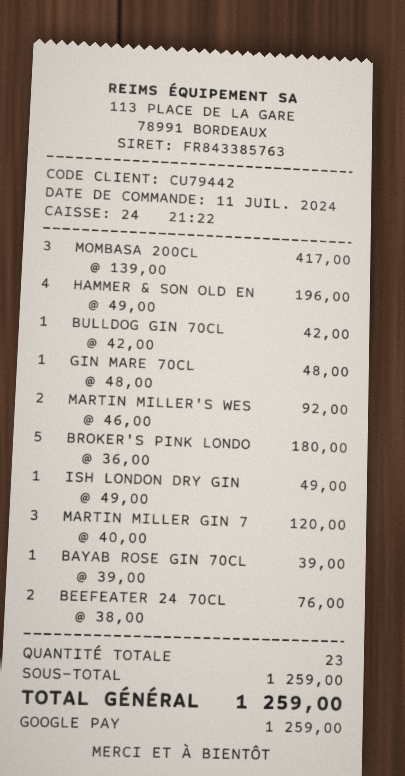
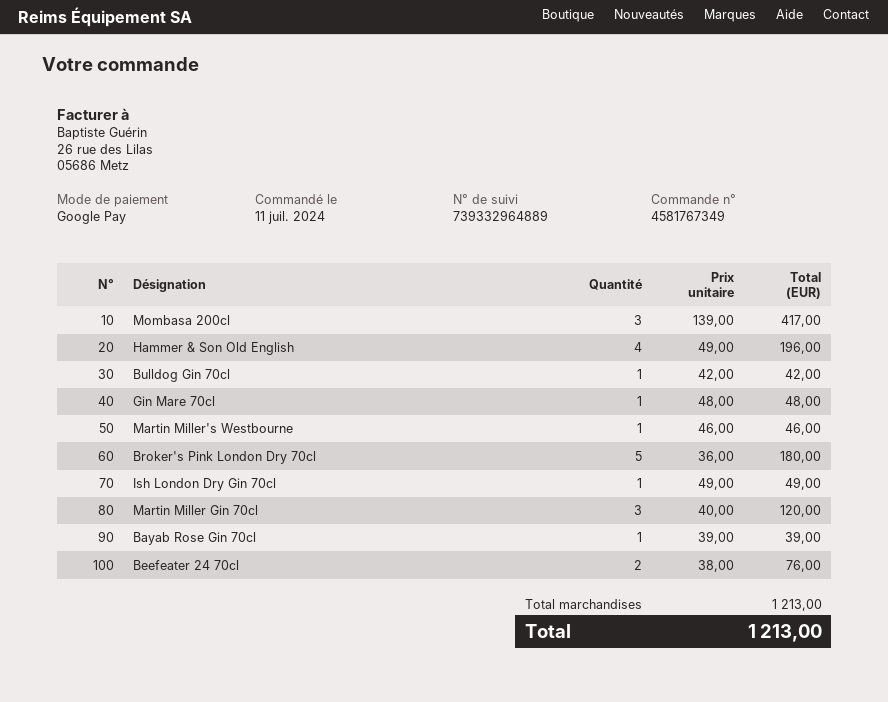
MARTIN MILLER'S WES: 2 x 46.00 = 92.00 -> 1 x 46.00 = 46.00
subtotal: 1259.00 -> 1213.00
total: 1259.00 -> 1213.00

